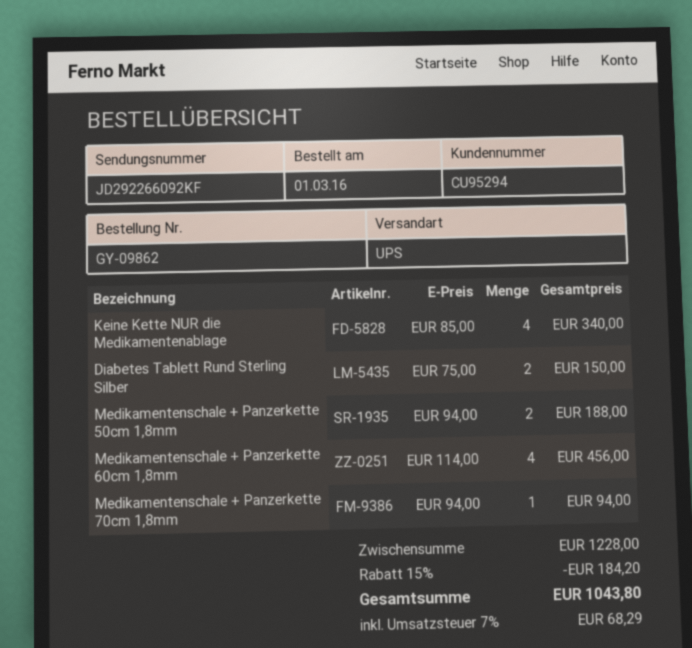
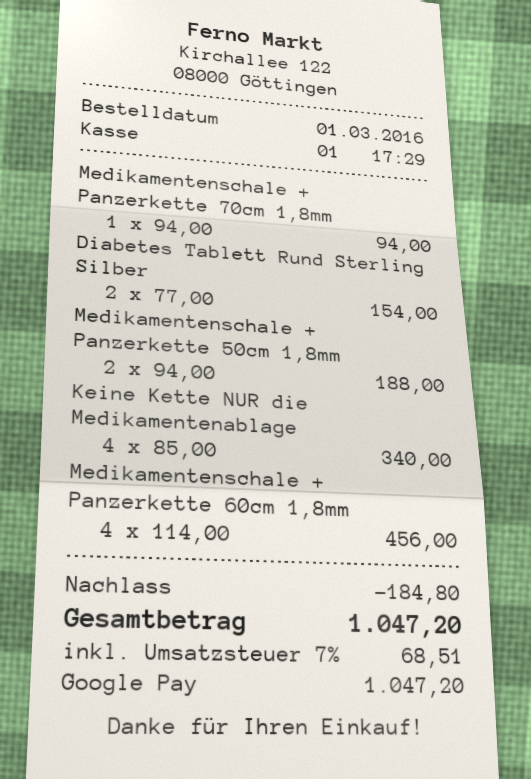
Diabetes Tablett Rund Sterling Silber: 2 x 75.00 = 150.00 -> 2 x 77.00 = 154.00
discount: 184.20 -> 184.80
tax: 7% = 68.29 -> 7% = 68.51
total: 1043.80 -> 1047.20

